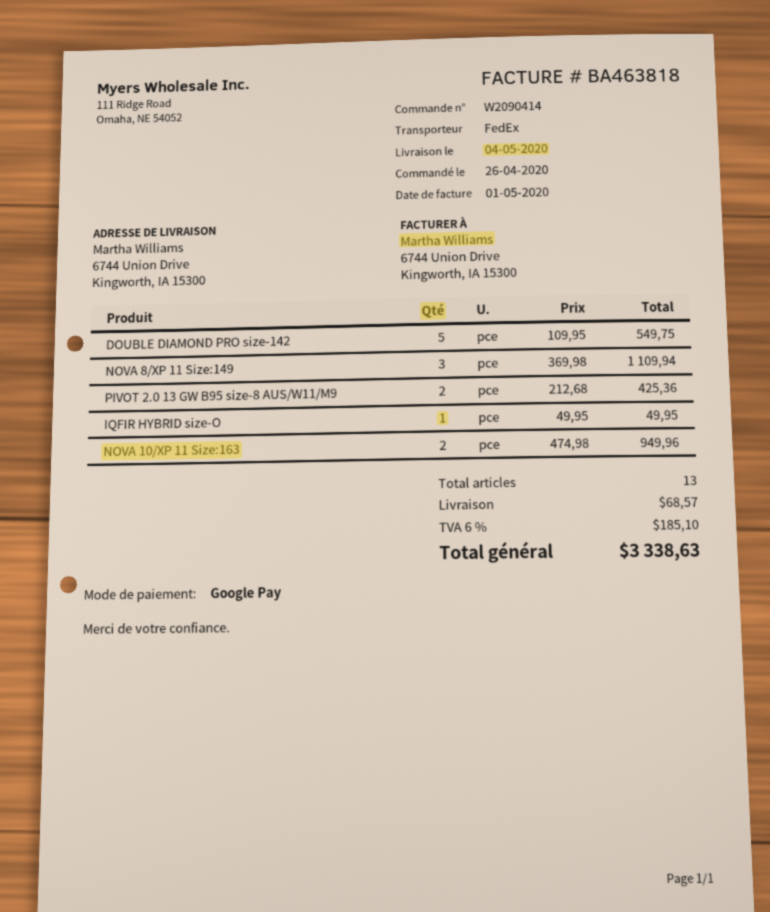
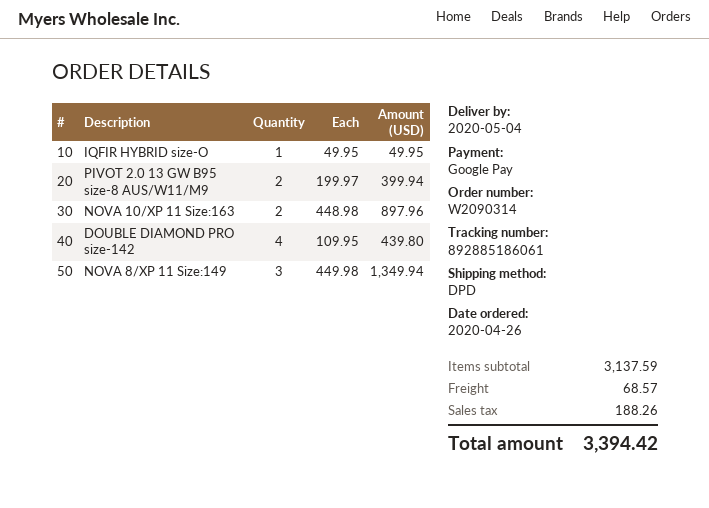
order number: W2090414 -> W2090314
shipping method: FedEx -> DPD
DOUBLE DIAMOND PRO size-142: 5 x 109.95 = 549.75 -> 4 x 109.95 = 439.80
NOVA 8/XP 11 Size:149: 3 x 369.98 = 1109.94 -> 3 x 449.98 = 1349.94
PIVOT 2.0 13 GW B95 size-8 AUS/W11/M9: 2 x 212.68 = 425.36 -> 2 x 199.97 = 399.94
NOVA 10/XP 11 Size:163: 2 x 474.98 = 949.96 -> 2 x 448.98 = 897.96
tax: 185.10 -> 188.26
total: 3338.63 -> 3394.42

